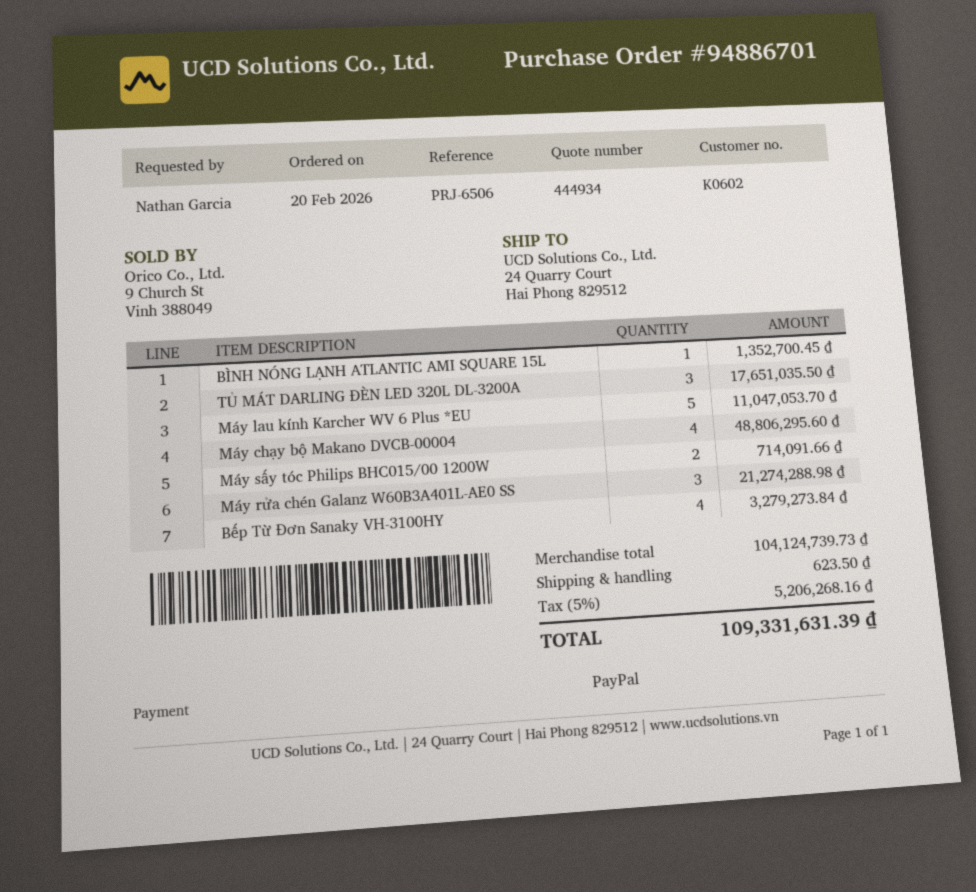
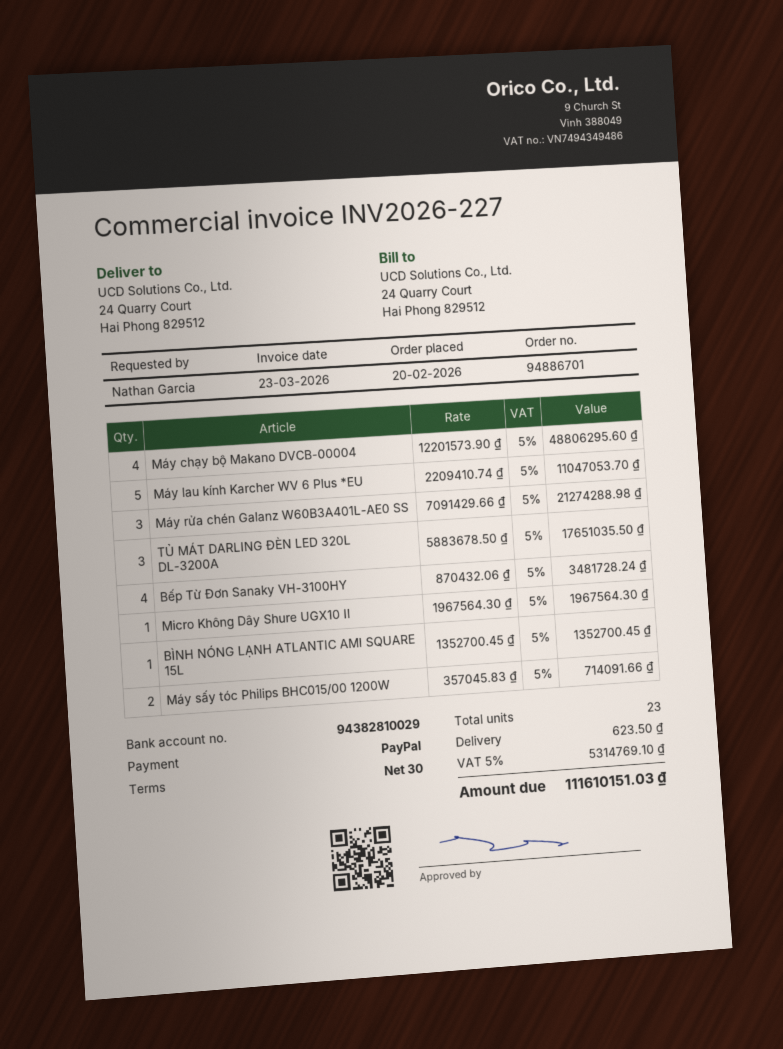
Bếp Từ Đơn Sanaky VH-3100HY: 4 for 3279273.84 -> 4 for 3481728.24
Micro Không Dây Shure UGX10 II: none -> 1 for 1967564.30
tax: 5% = 5206268.16 -> 5% = 5314769.10
total: 109331631.39 -> 111610151.03

